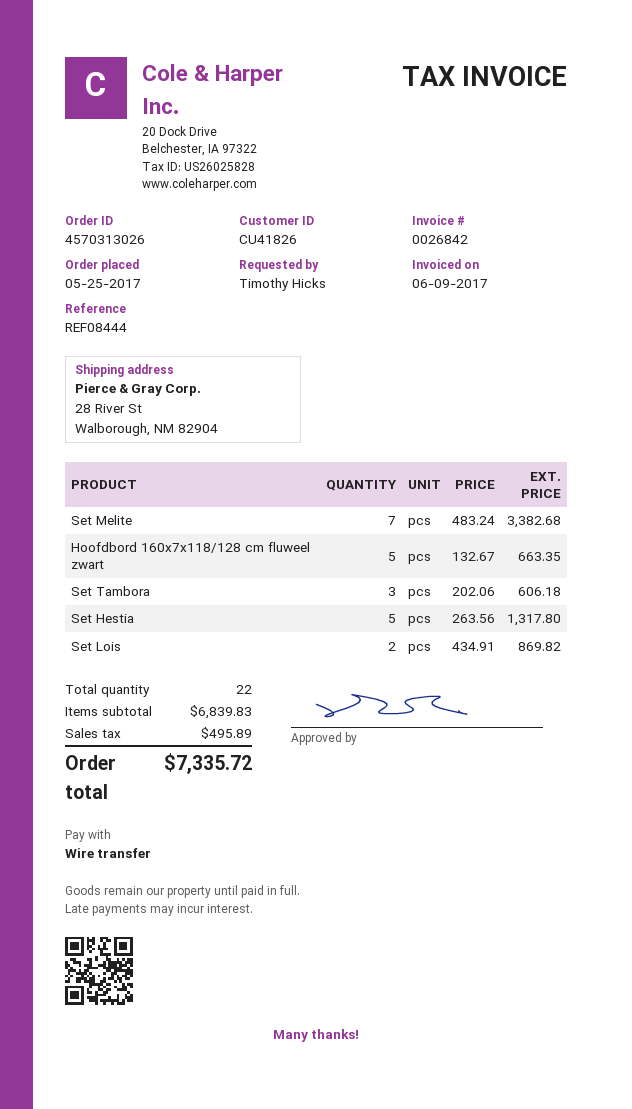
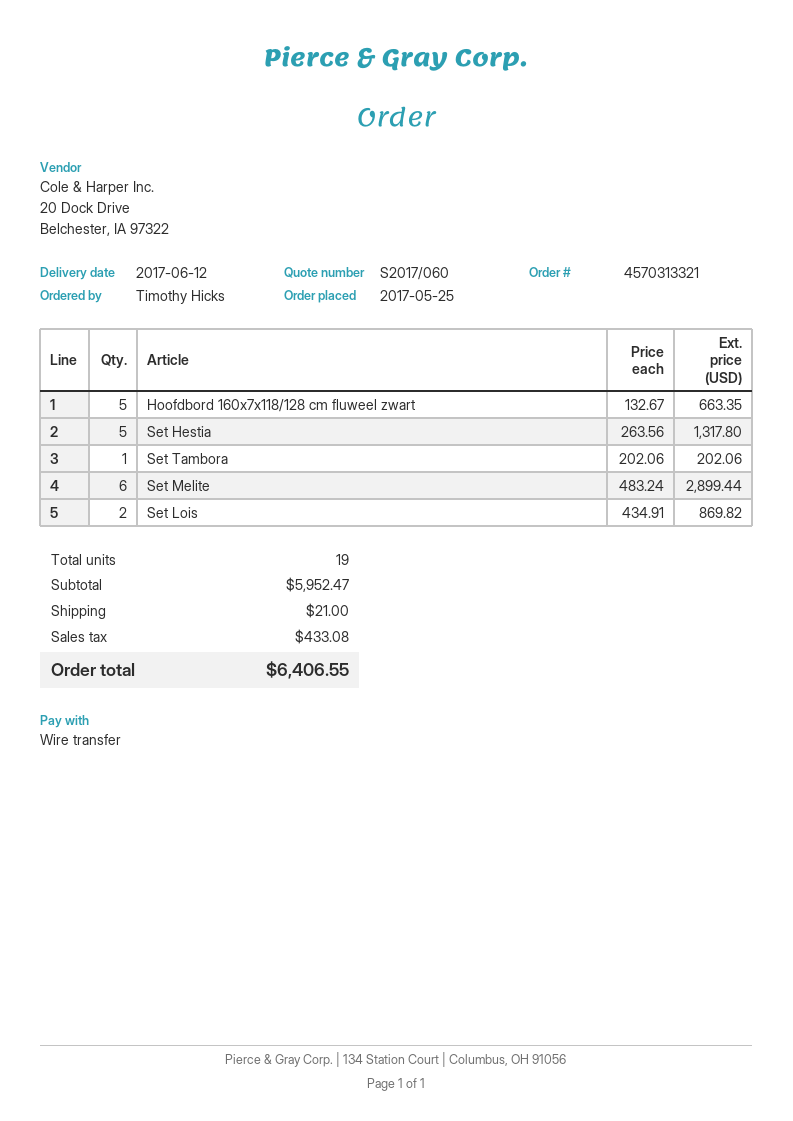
order number: 4570313026 -> 4570313321
Set Melite: 7 x 483.24 = 3382.68 -> 6 x 483.24 = 2899.44
Set Tambora: 3 x 202.06 = 606.18 -> 1 x 202.06 = 202.06
total quantity: 22 -> 19
subtotal: 6839.83 -> 5952.47
shipping: none -> 21.00
tax: 495.89 -> 433.08
total: 7335.72 -> 6406.55

